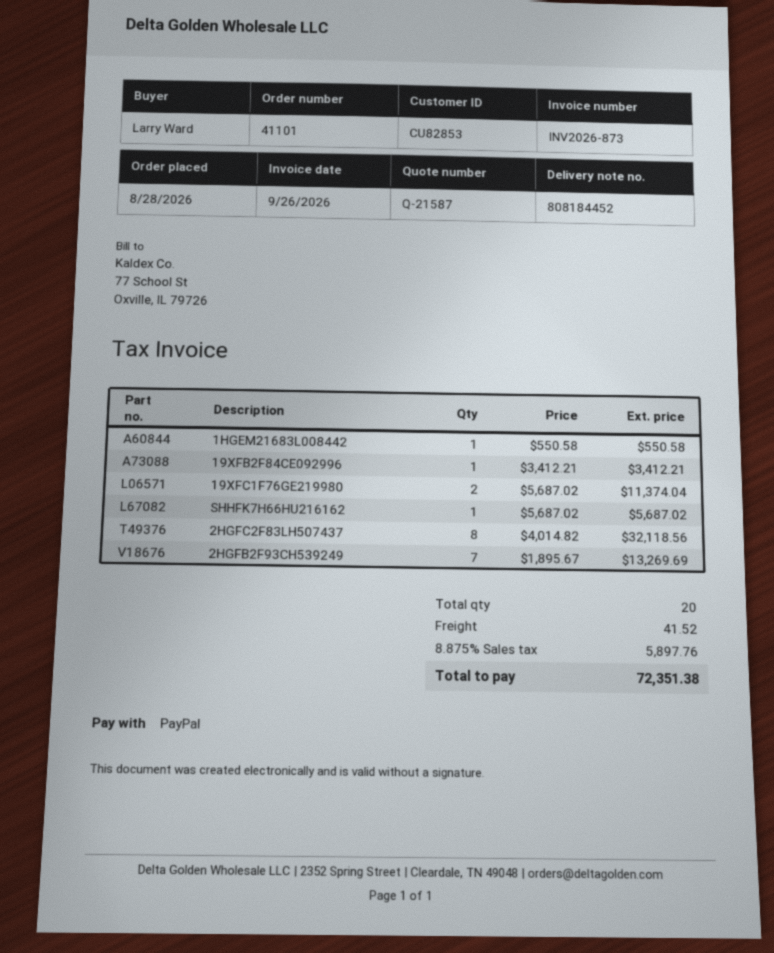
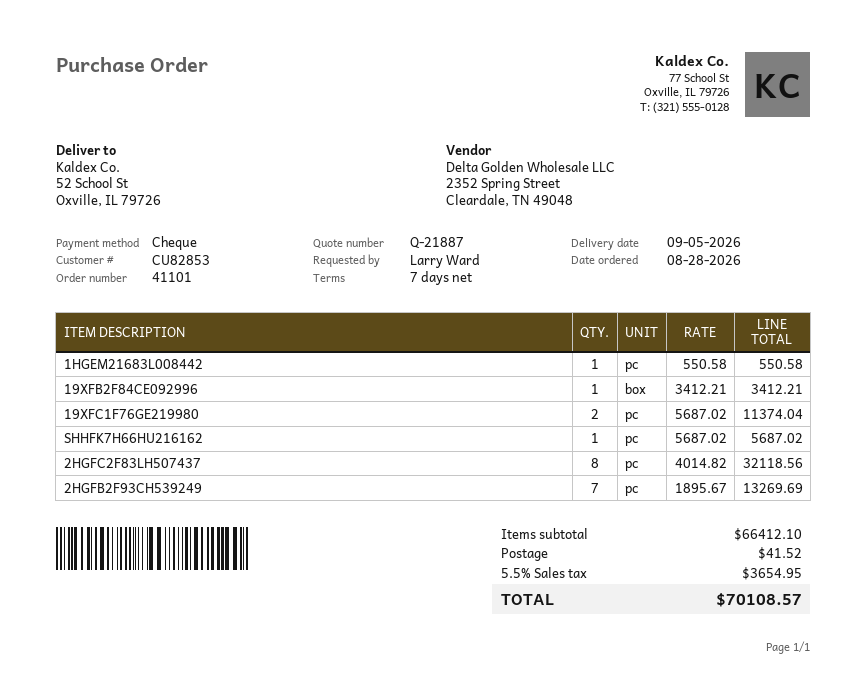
quote number: Q-21587 -> Q-21887
payment method: PayPal -> cheque
tax: 8.875% = 5897.76 -> 5.5% = 3654.95
total: 72351.38 -> 70108.57

